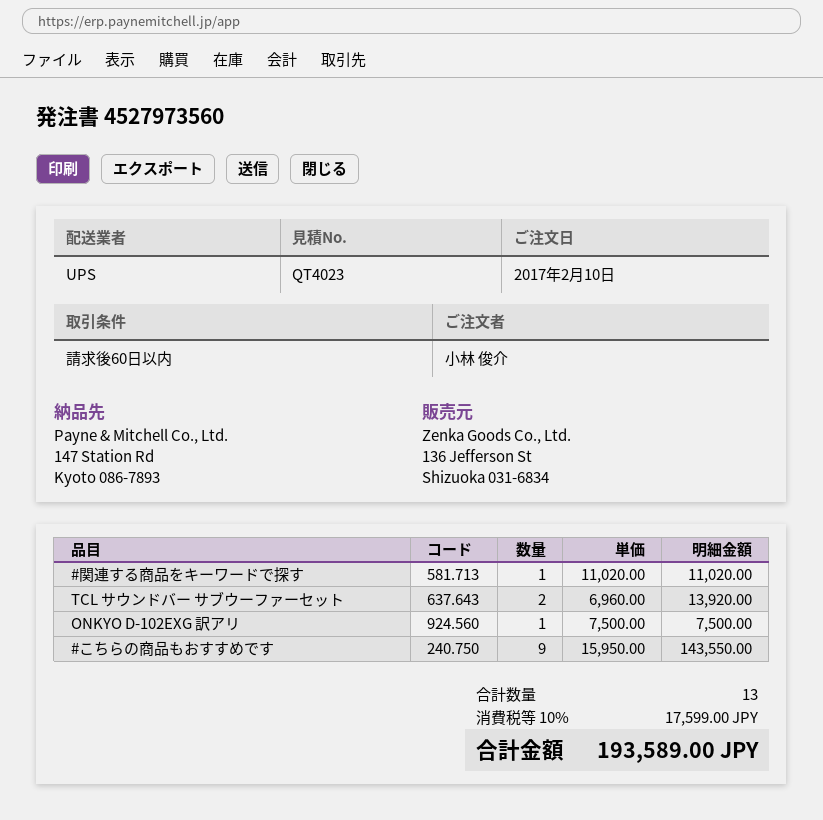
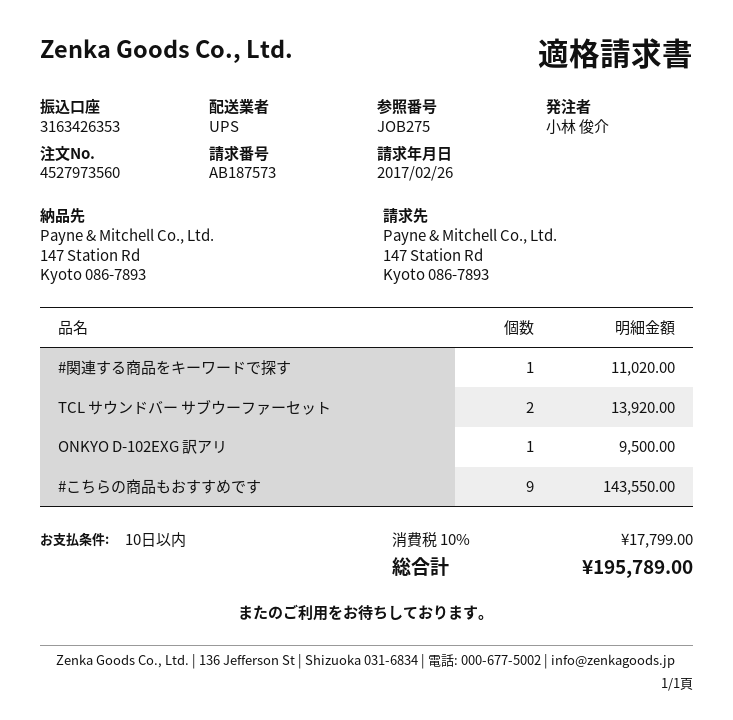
payment terms: 60 days -> 10 days
ONKYO D-102EXG 訳アリ: 1 for 7500.00 -> 1 for 9500.00
tax: 10% = 17599.00 -> 10% = 17799.00
total: 193589.00 -> 195789.00

